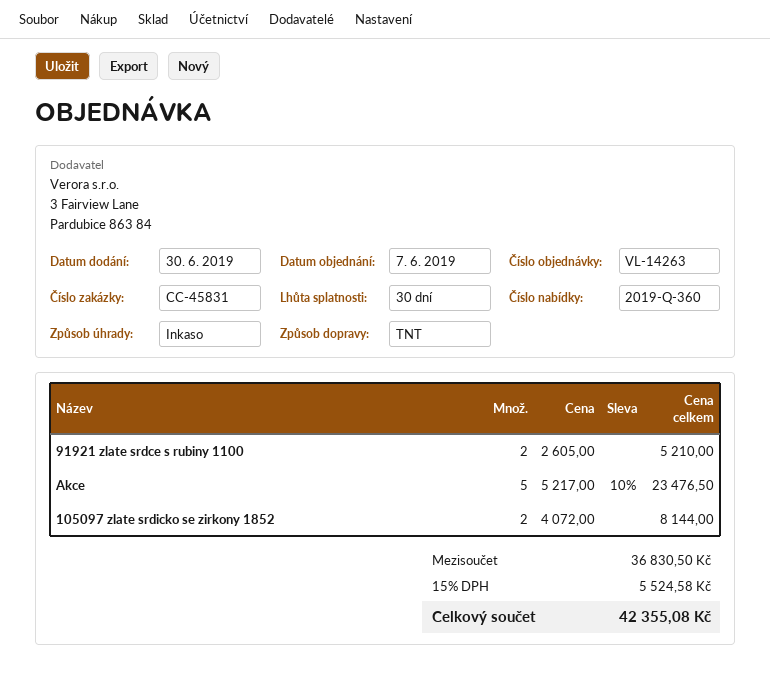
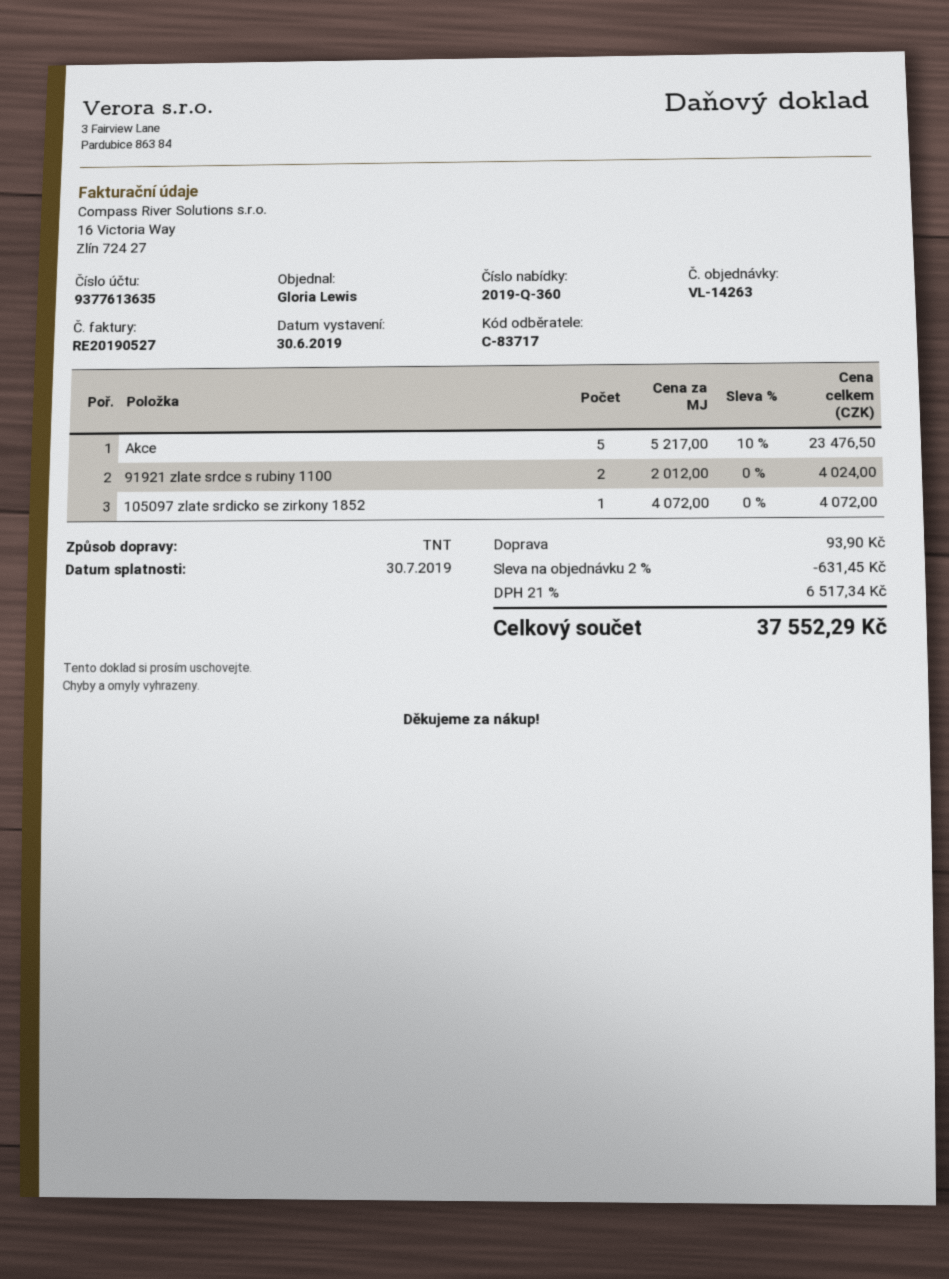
91921 zlate srdce s rubiny 1100: 2 x 2605.00 = 5210.00 -> 2 x 2012.00 = 4024.00
105097 zlate srdicko se zirkony 1852: 2 x 4072.00 = 8144.00 -> 1 x 4072.00 = 4072.00
discount: none -> 2% = 631.45
shipping: none -> 93.90
tax: 15% = 5524.58 -> 21% = 6517.34
total: 42355.08 -> 37552.29

